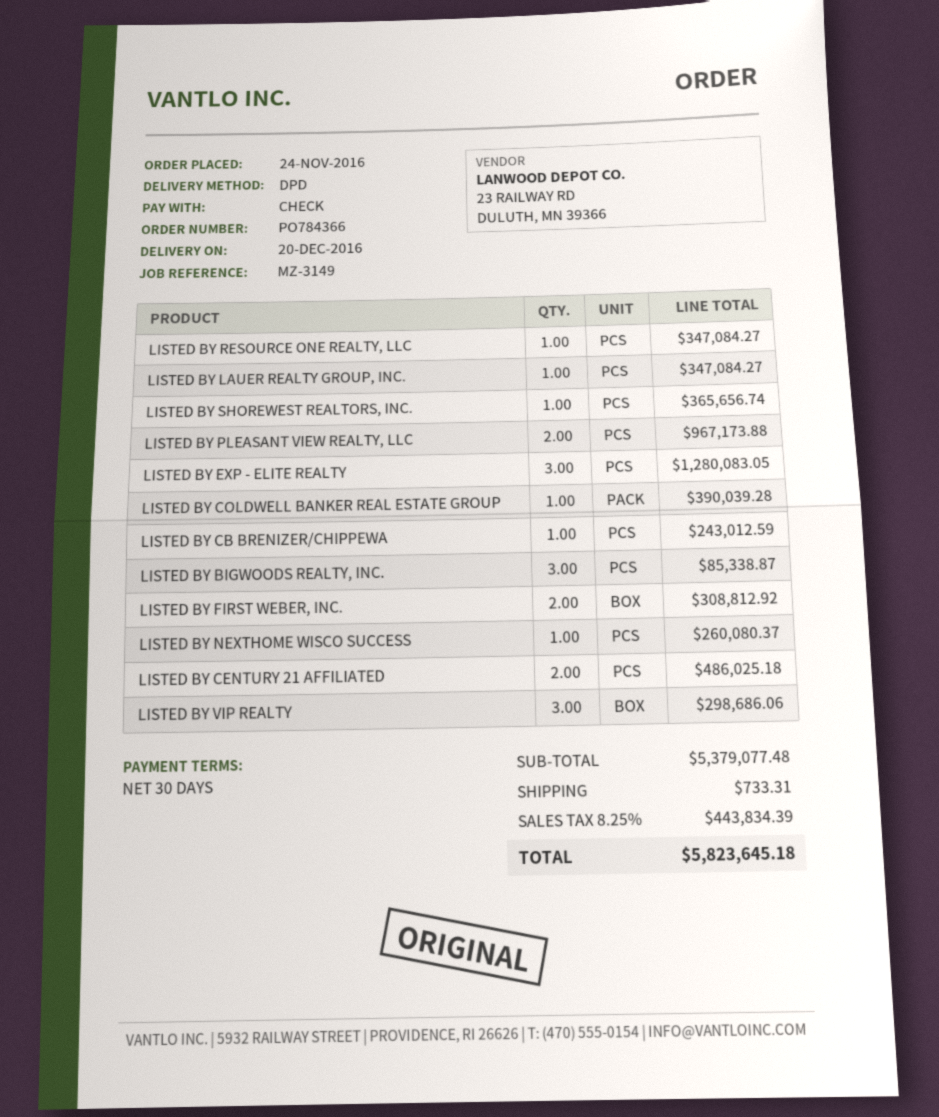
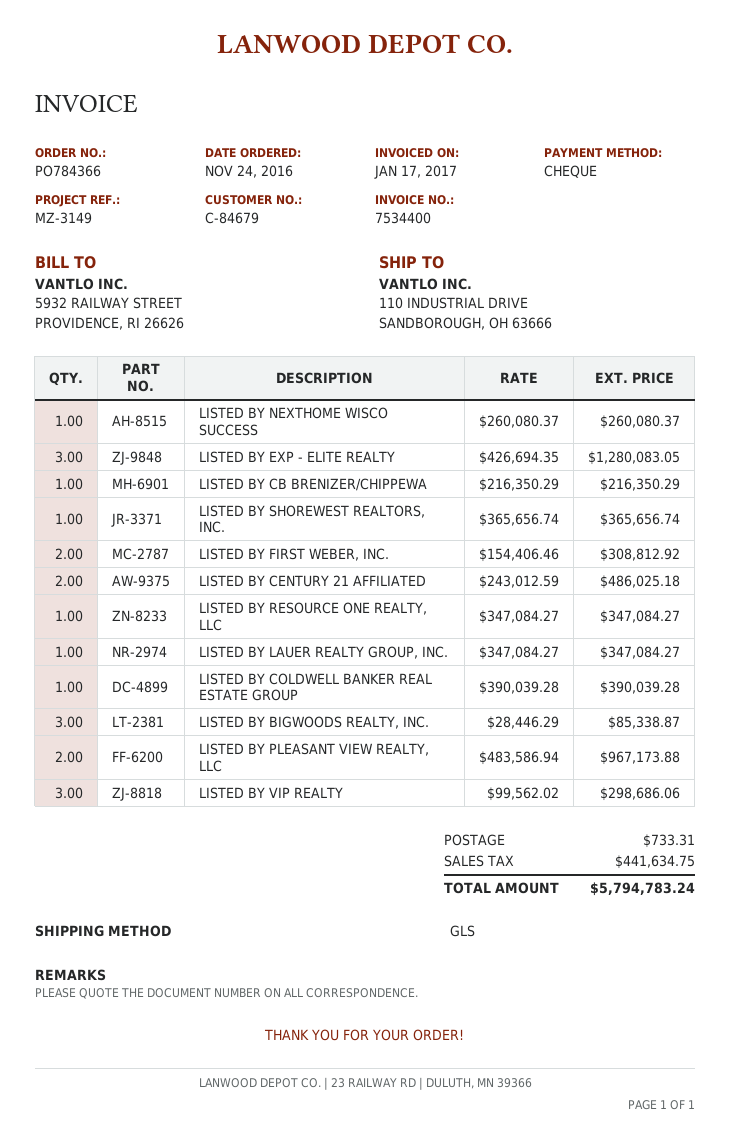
shipping method: DPD -> GLS
LISTED BY CB BRENIZER/CHIPPEWA: 1 for 243012.59 -> 1 for 216350.29
tax: 443834.39 -> 441634.75
total: 5823645.18 -> 5794783.24

